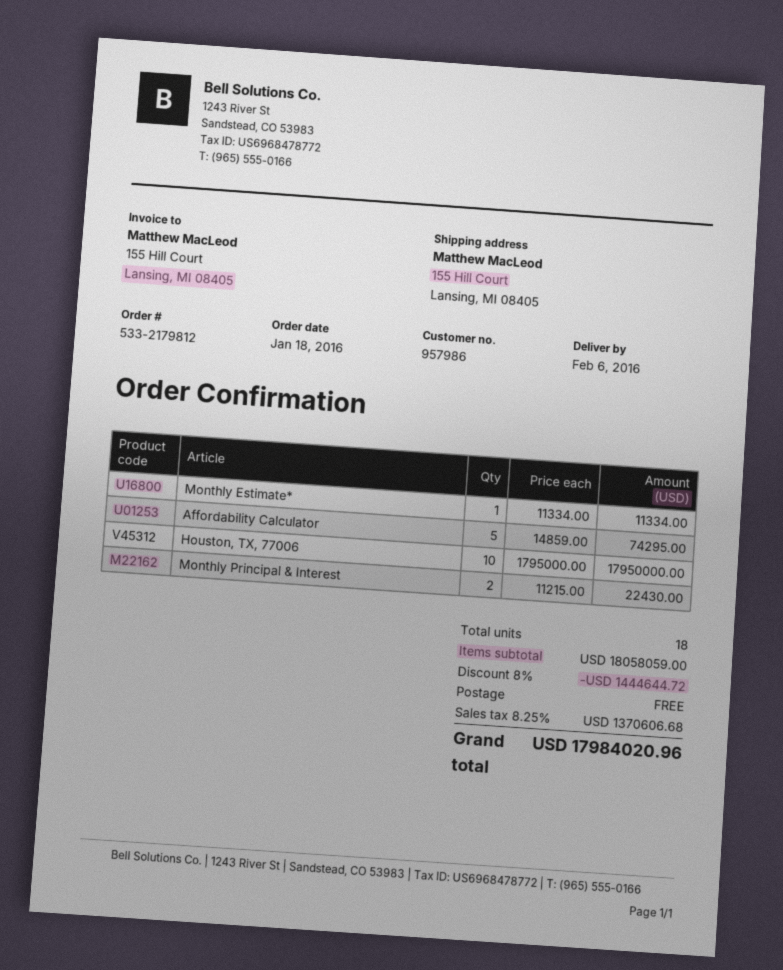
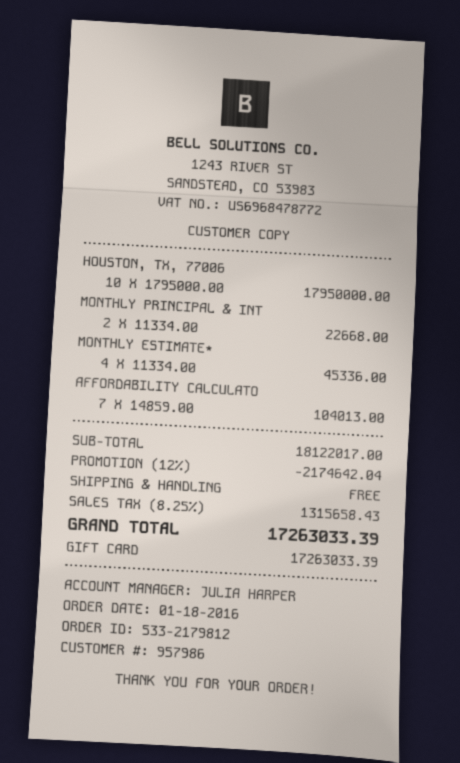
Monthly Estimate*: 1 x 11334.00 = 11334.00 -> 4 x 11334.00 = 45336.00
Affordability Calculator: 5 x 14859.00 = 74295.00 -> 7 x 14859.00 = 104013.00
Monthly Principal & Interest: 2 x 11215.00 = 22430.00 -> 2 x 11334.00 = 22668.00
subtotal: 18058059.00 -> 18122017.00
discount: 8% = 1444644.72 -> 12% = 2174642.04
tax: 8.25% = 1370606.68 -> 8.25% = 1315658.43
total: 17984020.96 -> 17263033.39

